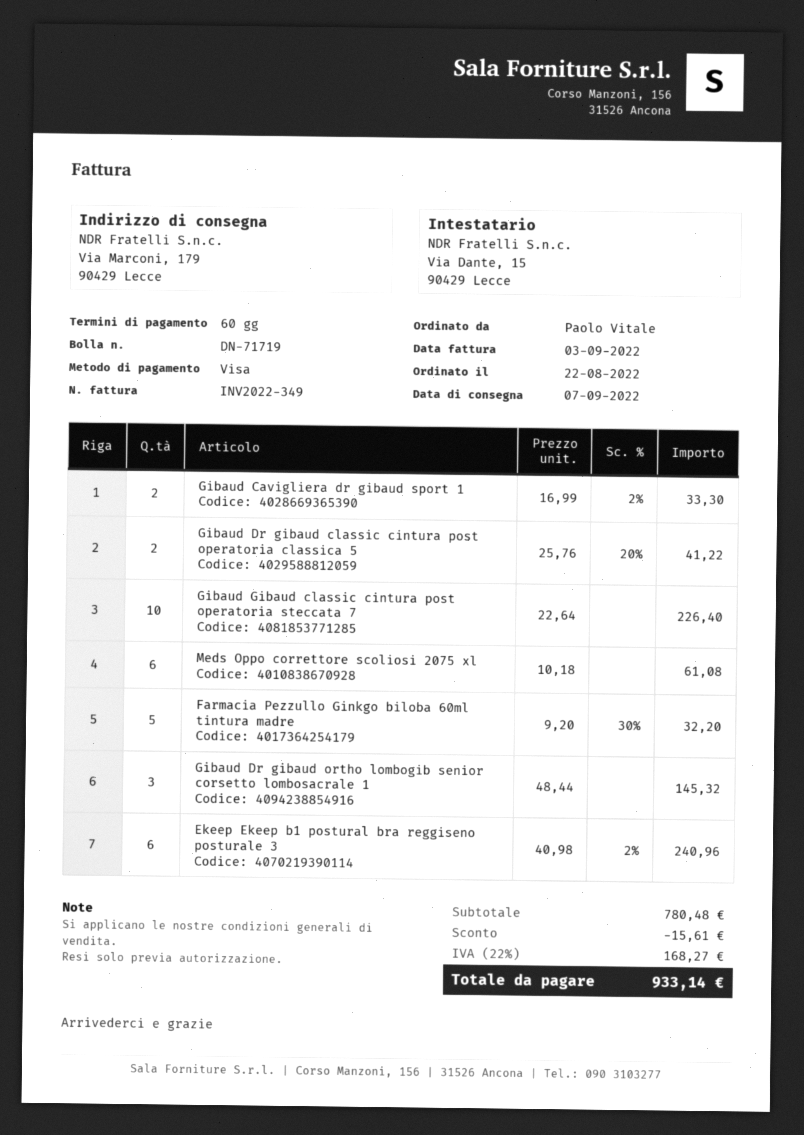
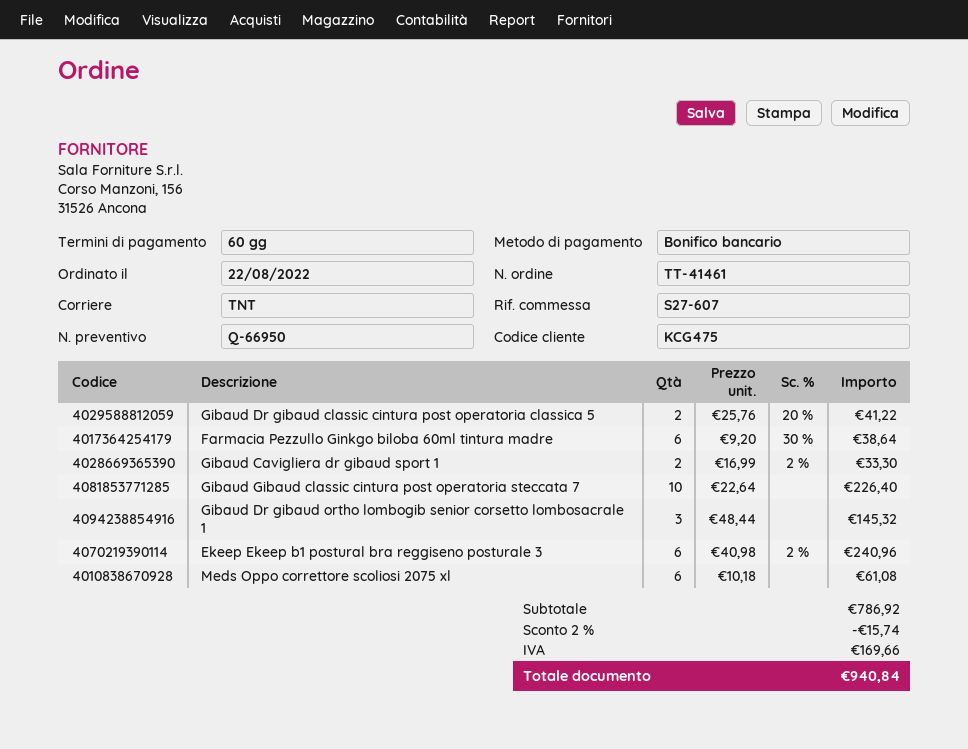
payment method: Visa -> bank transfer
Farmacia Pezzullo Ginkgo biloba 60ml tintura madre: 5 x 9.20 - 30% = 32.20 -> 6 x 9.20 - 30% = 38.64
subtotal: 780.48 -> 786.92
discount: 15.61 -> 15.74
tax: 168.27 -> 169.66
total: 933.14 -> 940.84

